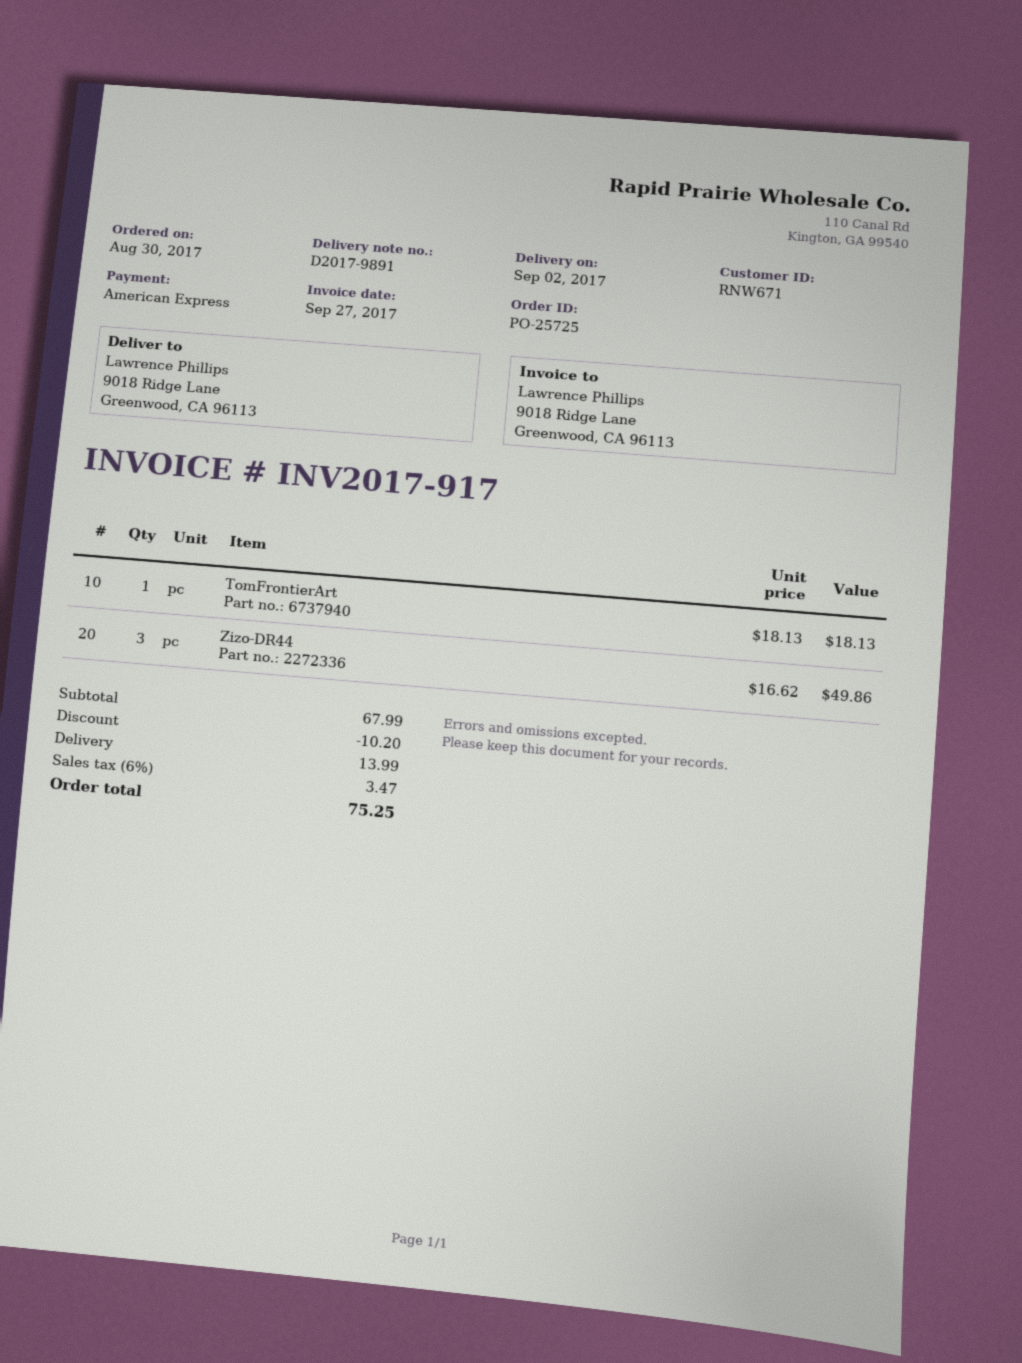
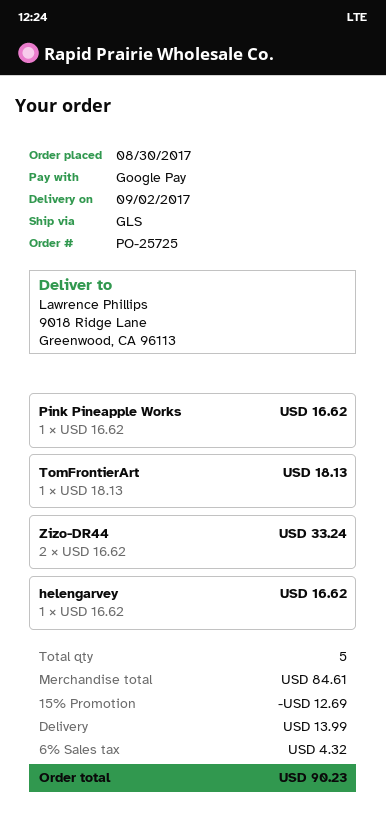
payment method: American Express -> Google Pay
Zizo-DR44: 3 x 16.62 = 49.86 -> 2 x 16.62 = 33.24
Pink Pineapple Works: none -> 1 x 16.62 = 16.62
helengarvey: none -> 1 x 16.62 = 16.62
subtotal: 67.99 -> 84.61
discount: 10.20 -> 12.69
tax: 6% = 3.47 -> 6% = 4.32
total: 75.25 -> 90.23

